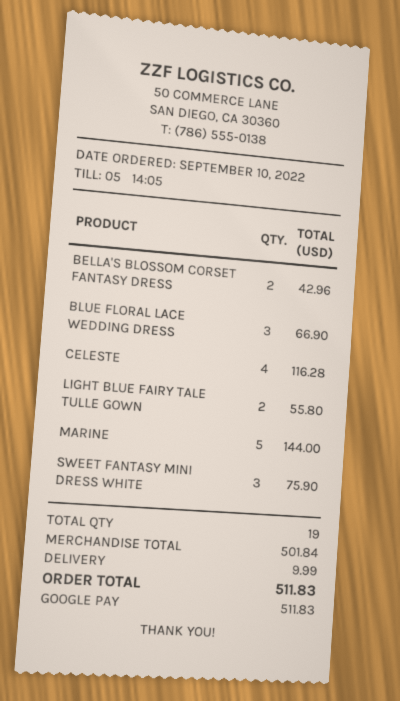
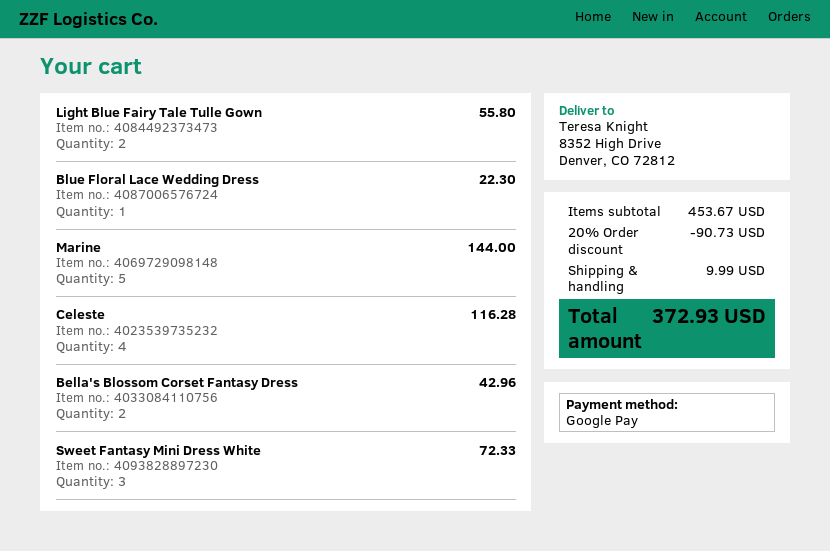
BLUE FLORAL LACE WEDDING DRESS: 3 for 66.90 -> 1 for 22.30
SWEET FANTASY MINI DRESS WHITE: 3 for 75.90 -> 3 for 72.33
subtotal: 501.84 -> 453.67
discount: none -> 20% = 90.73
total: 511.83 -> 372.93

